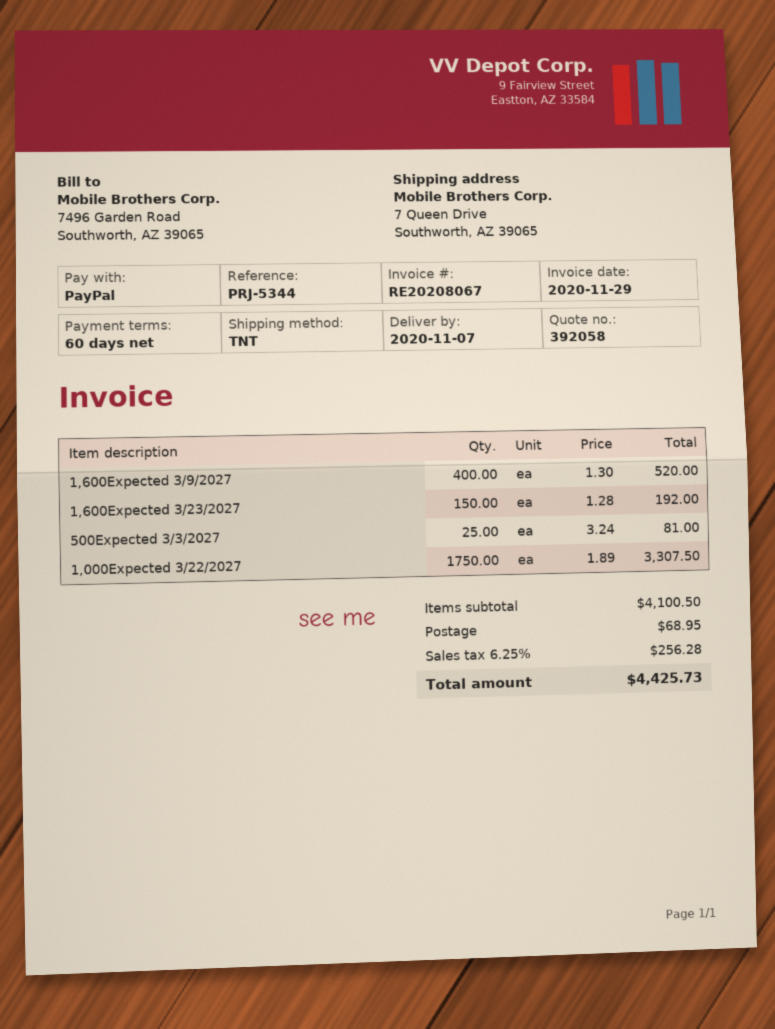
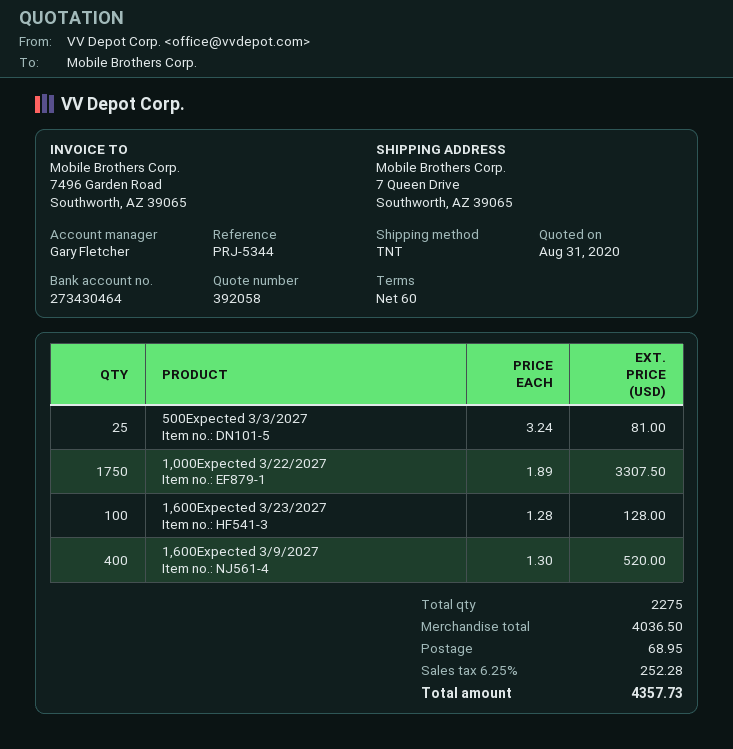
1,600Expected 3/23/2027: 150 x 1.28 = 192.00 -> 100 x 1.28 = 128.00
subtotal: 4100.50 -> 4036.50
tax: 6.25% = 256.28 -> 6.25% = 252.28
total: 4425.73 -> 4357.73

